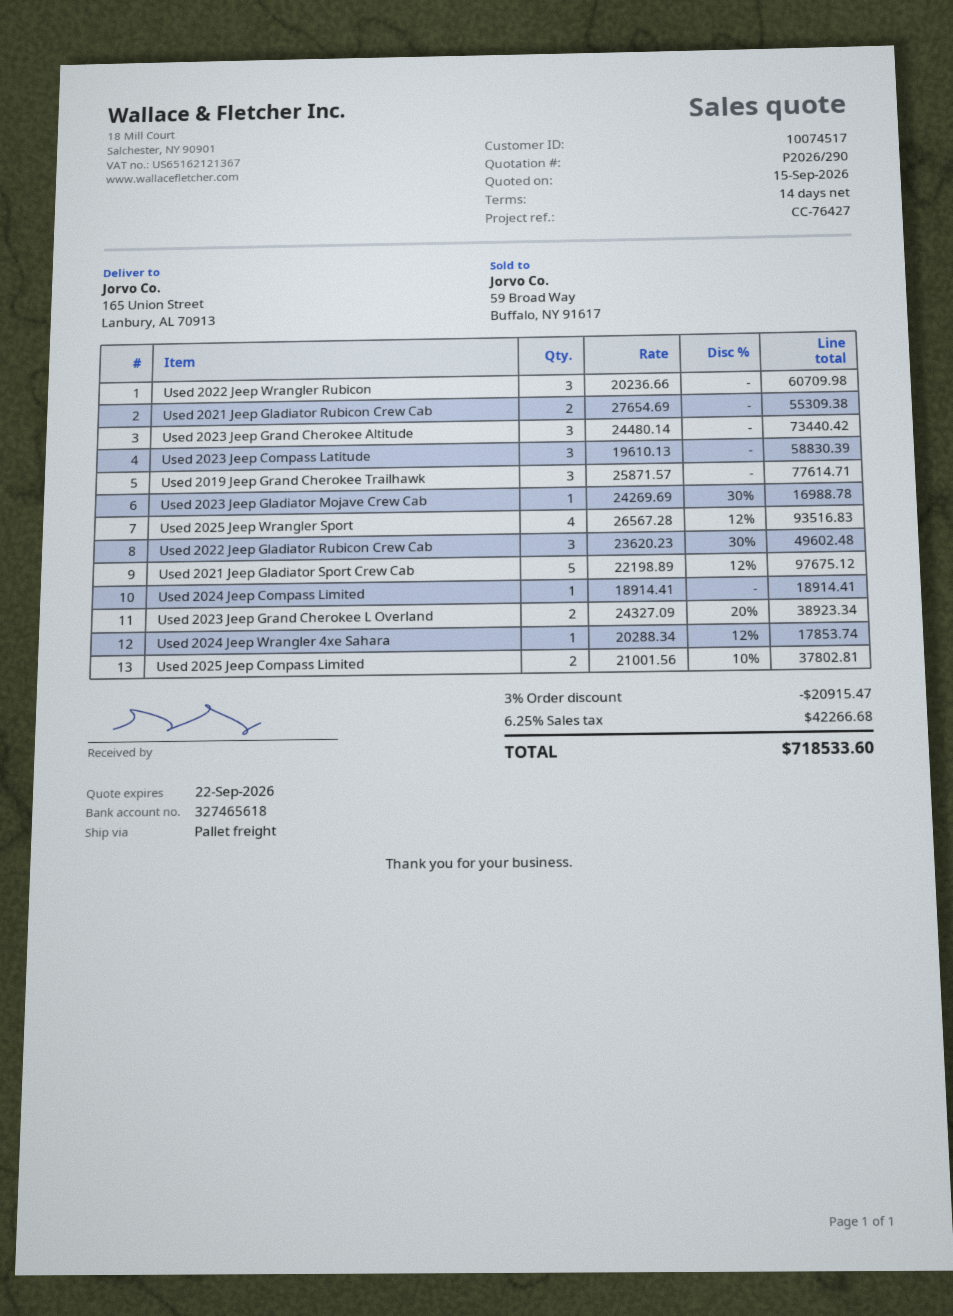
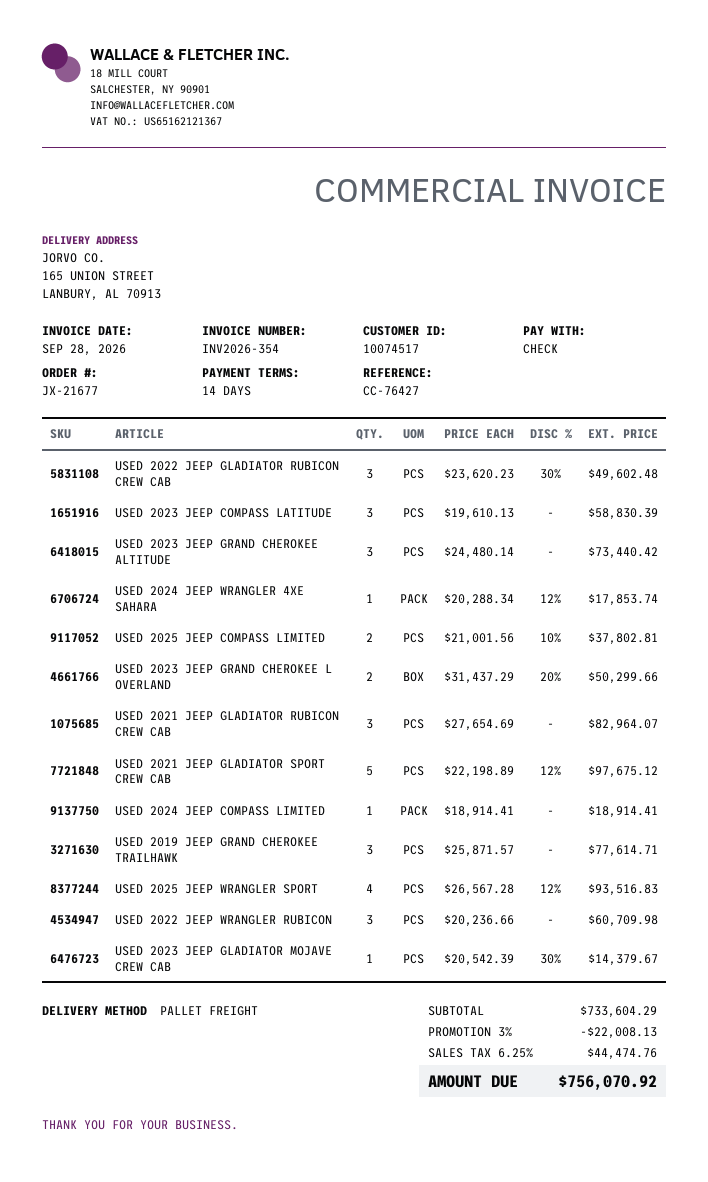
Used 2021 Jeep Gladiator Rubicon Crew Cab: 2 x 27654.69 = 55309.38 -> 3 x 27654.69 = 82964.07
Used 2023 Jeep Gladiator Mojave Crew Cab: 1 x 24269.69 - 30% = 16988.78 -> 1 x 20542.39 - 30% = 14379.67
Used 2023 Jeep Grand Cherokee L Overland: 2 x 24327.09 - 20% = 38923.34 -> 2 x 31437.29 - 20% = 50299.66
discount: 3% = 20915.47 -> 3% = 22008.13
tax: 6.25% = 42266.68 -> 6.25% = 44474.76
total: 718533.60 -> 756070.92

